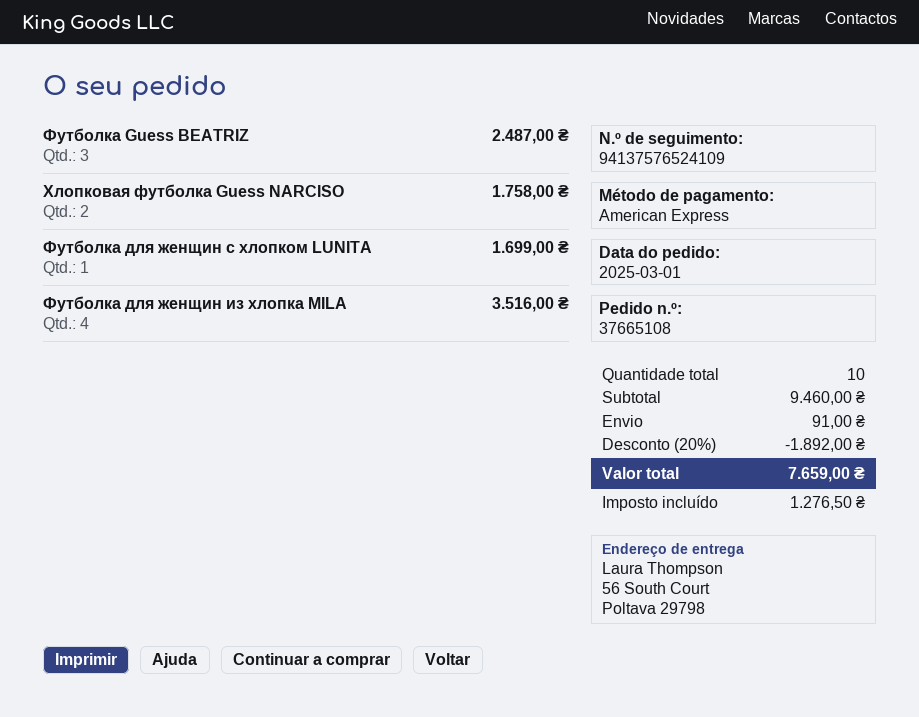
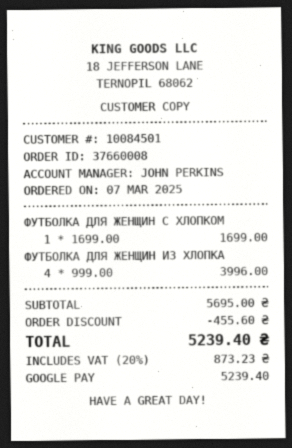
order number: 37665108 -> 37660008
order date: 2025-03-01 -> 2025-03-07
payment method: American Express -> Google Pay
Футболка Guess BEATRIZ: 3 for 2487.00 -> none
Хлопковая футболка Guess NARCISO: 2 for 1758.00 -> none
Футболка для женщин из хлопка MILA: 4 for 3516.00 -> 4 for 3996.00
subtotal: 9460.00 -> 5695.00
discount: 1892.00 -> 455.60
shipping: 91.00 -> none
tax: 1276.50 -> 873.23
total: 7659.00 -> 5239.40

